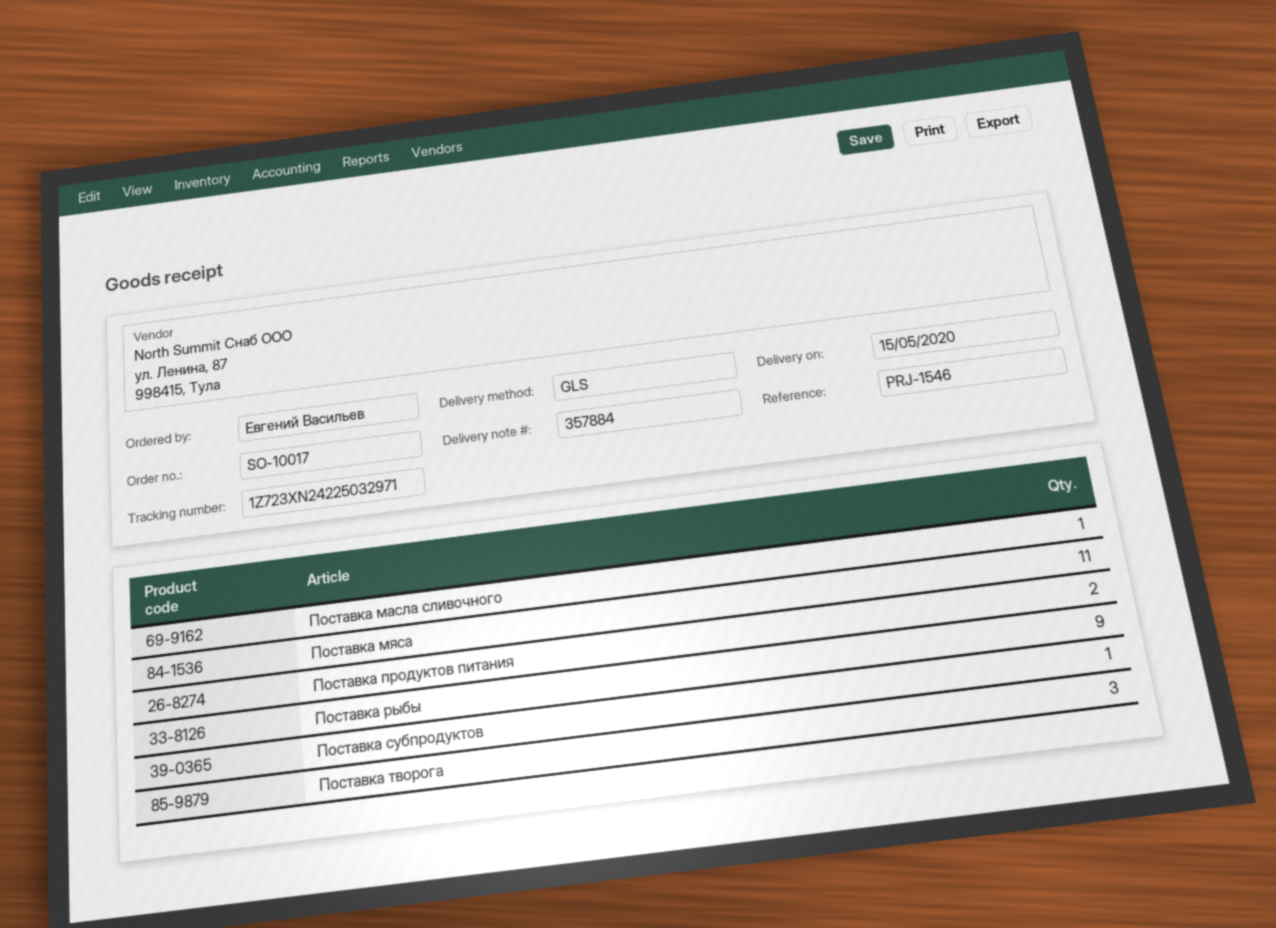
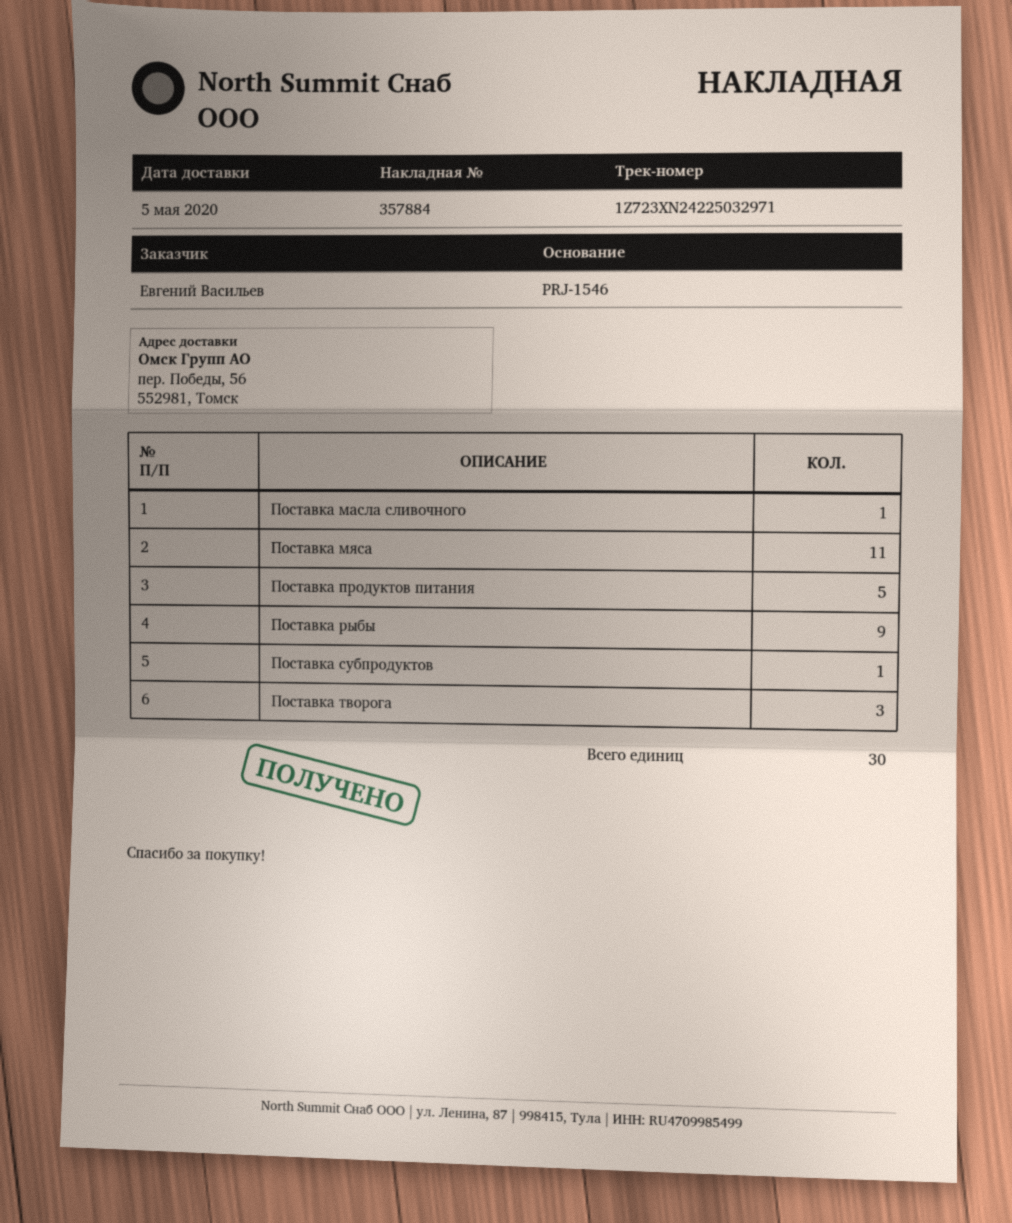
delivery date: 2020-05-15 -> 2020-05-05
Поставка продуктов питания: 2 -> 5

